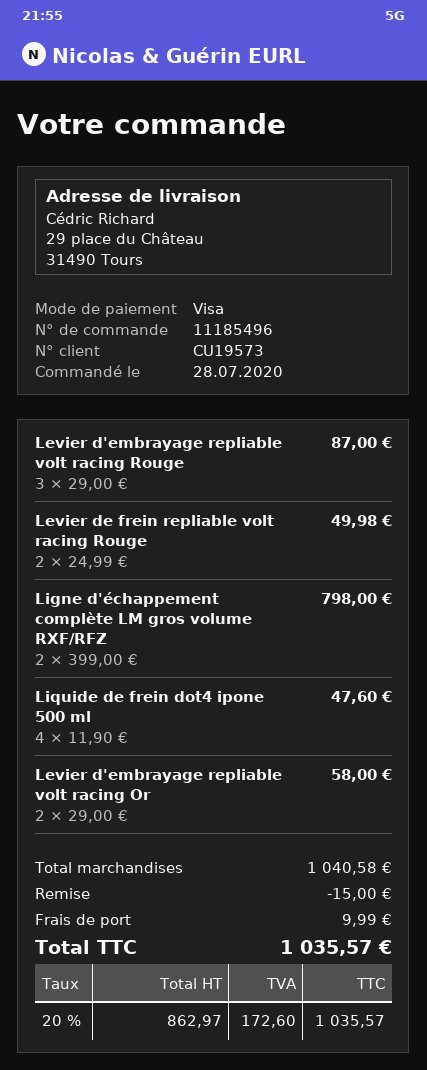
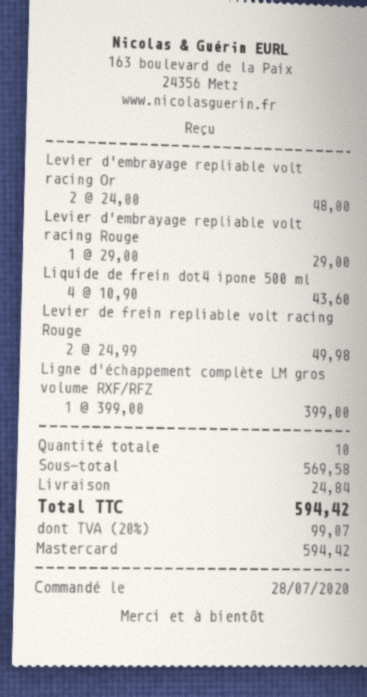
payment method: Visa -> Mastercard
Levier d'embrayage repliable volt racing Rouge: 3 x 29.00 = 87.00 -> 1 x 29.00 = 29.00
Ligne d'échappement complète LM gros volume RXF/RFZ: 2 x 399.00 = 798.00 -> 1 x 399.00 = 399.00
Liquide de frein dot4 ipone 500 ml: 4 x 11.90 = 47.60 -> 4 x 10.90 = 43.60
Levier d'embrayage repliable volt racing Or: 2 x 29.00 = 58.00 -> 2 x 24.00 = 48.00
subtotal: 1040.58 -> 569.58
discount: 15.00 -> none
shipping: 9.99 -> 24.84
tax: 20% = 172.60 -> 20% = 99.07
total: 1035.57 -> 594.42

